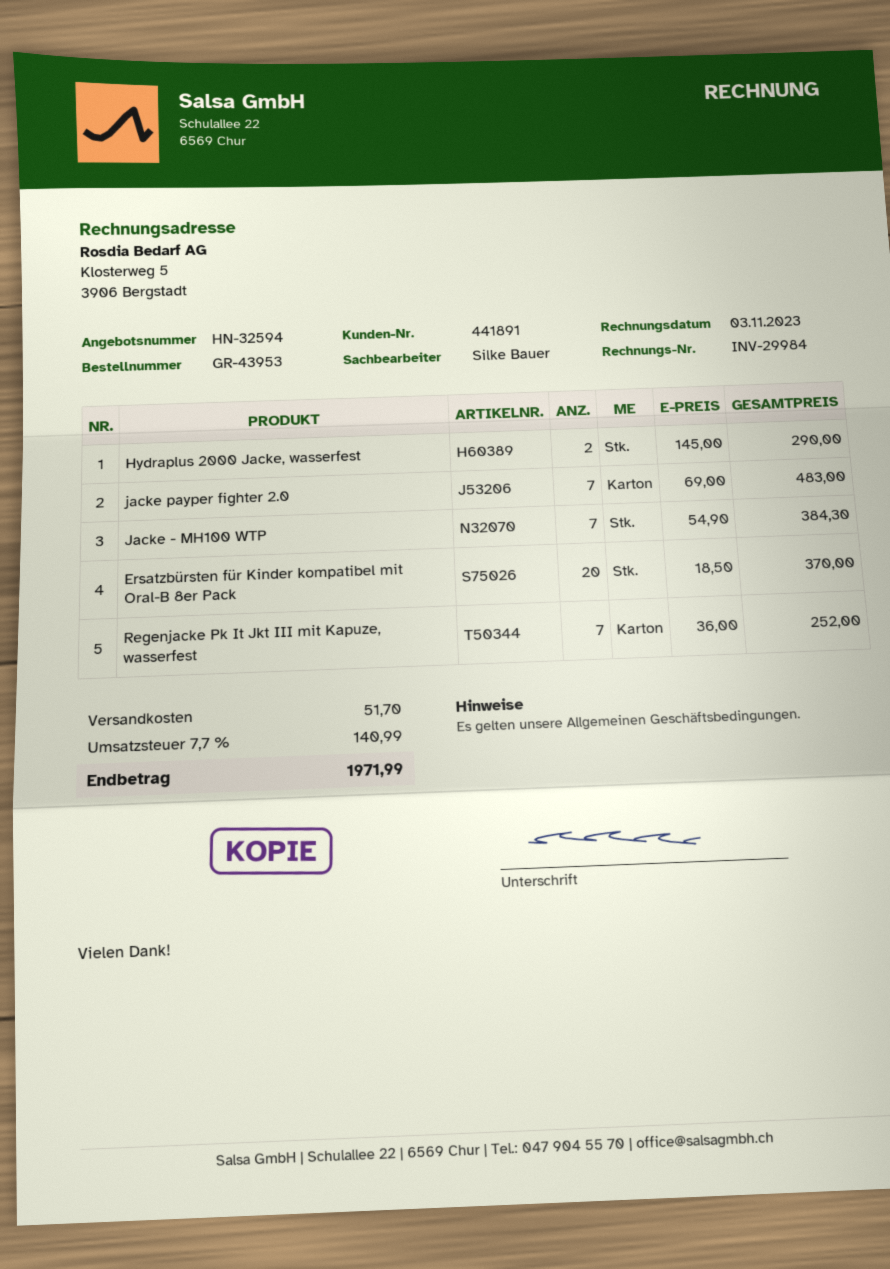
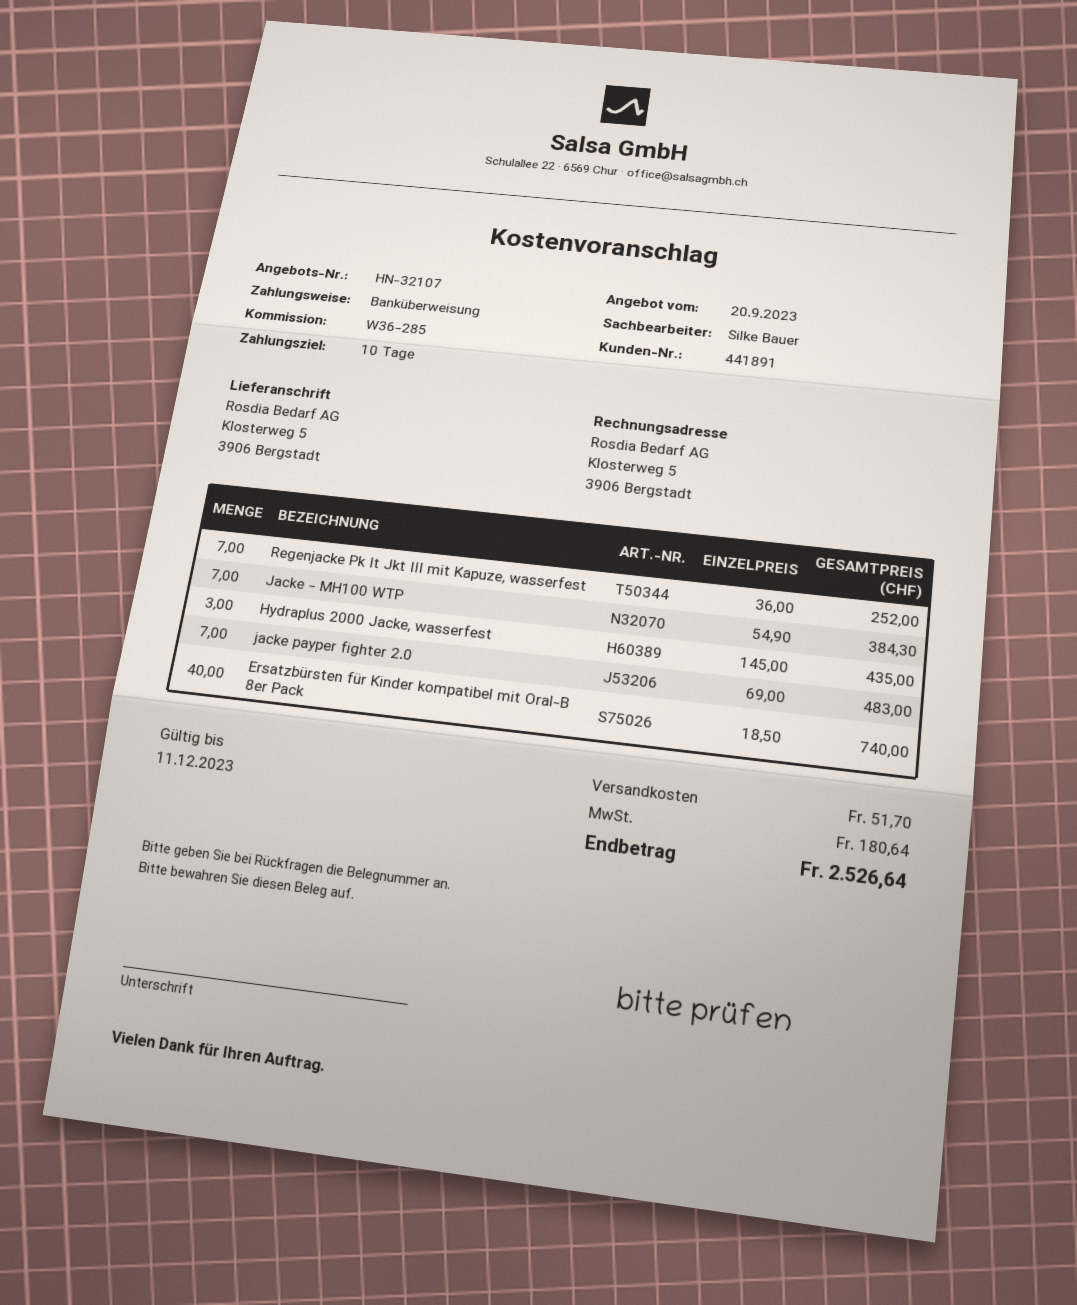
quote number: HN-32594 -> HN-32107
Hydraplus 2000 Jacke, wasserfest: 2 x 145.00 = 290.00 -> 3 x 145.00 = 435.00
Ersatzbürsten für Kinder kompatibel mit Oral-B 8er Pack: 20 x 18.50 = 370.00 -> 40 x 18.50 = 740.00
tax: 140.99 -> 180.64
total: 1971.99 -> 2526.64

